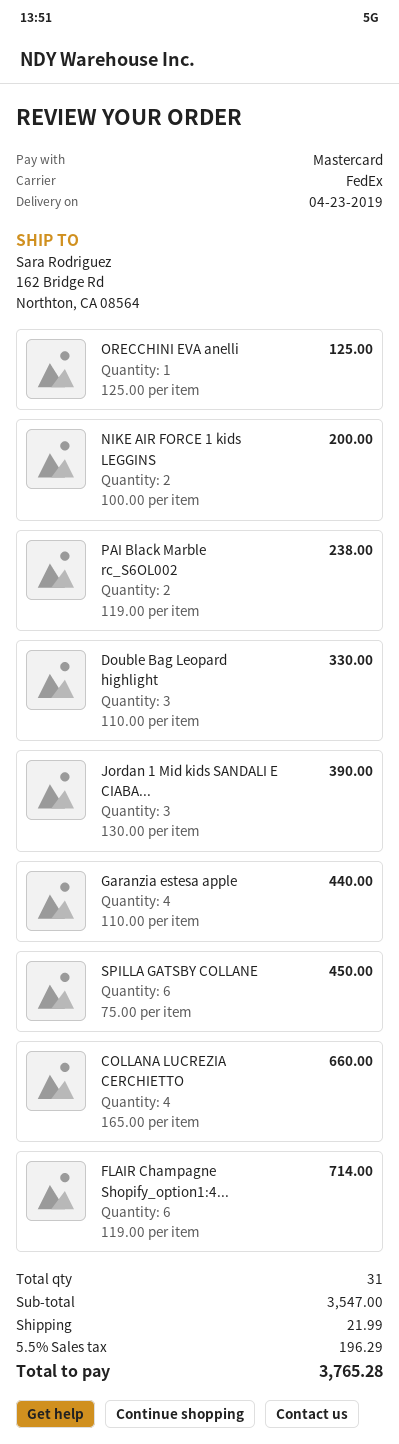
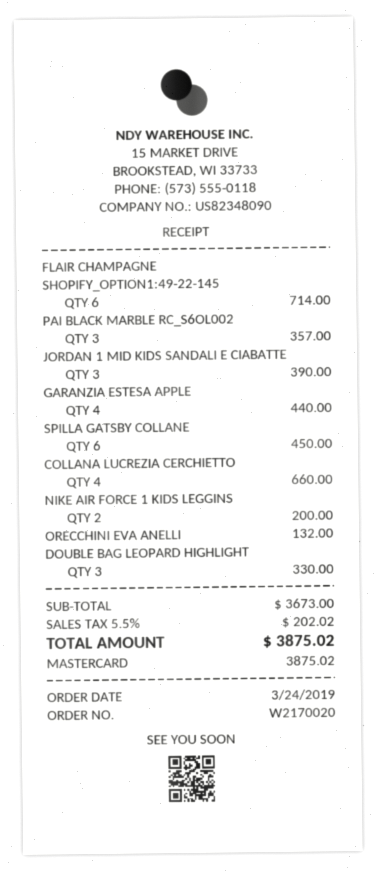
ORECCHINI EVA anelli: 1 for 125.00 -> 1 for 132.00
PAI Black Marble rc_S6OL002: 2 for 238.00 -> 3 for 357.00
subtotal: 3547.00 -> 3673.00
shipping: 21.99 -> none
tax: 5.5% = 196.29 -> 5.5% = 202.02
total: 3765.28 -> 3875.02

